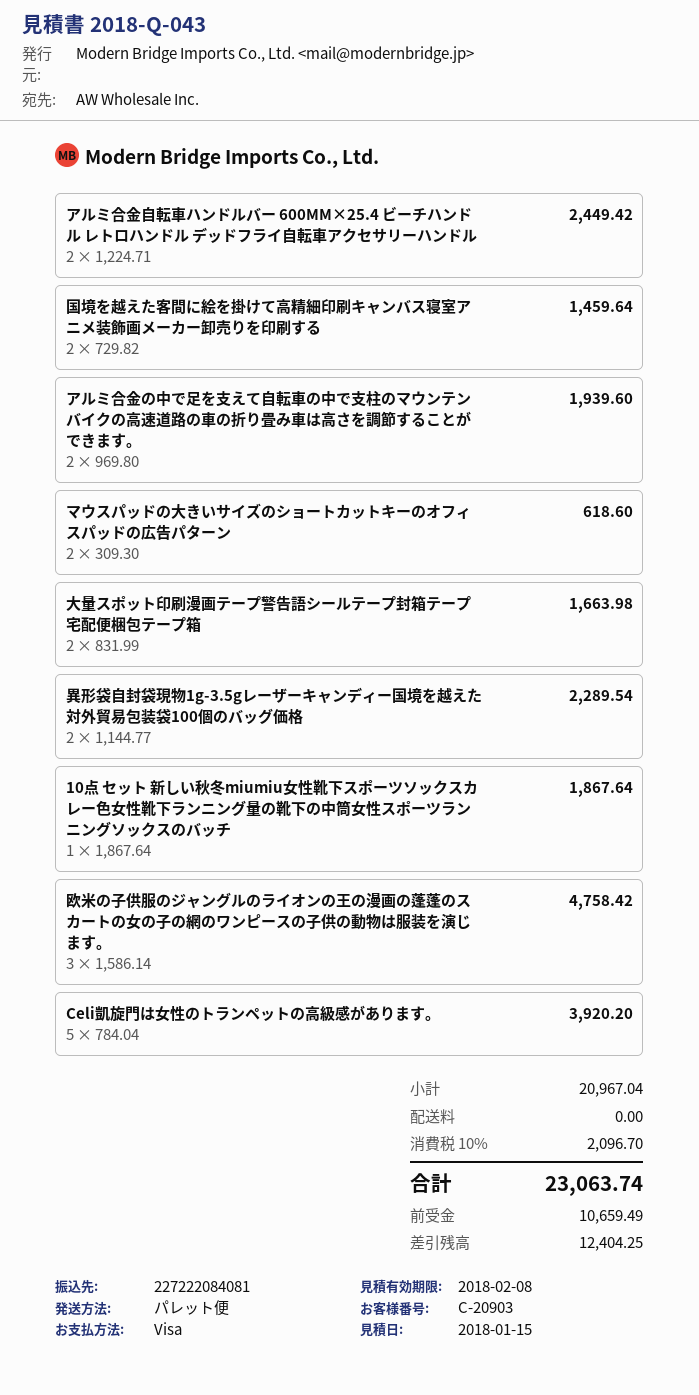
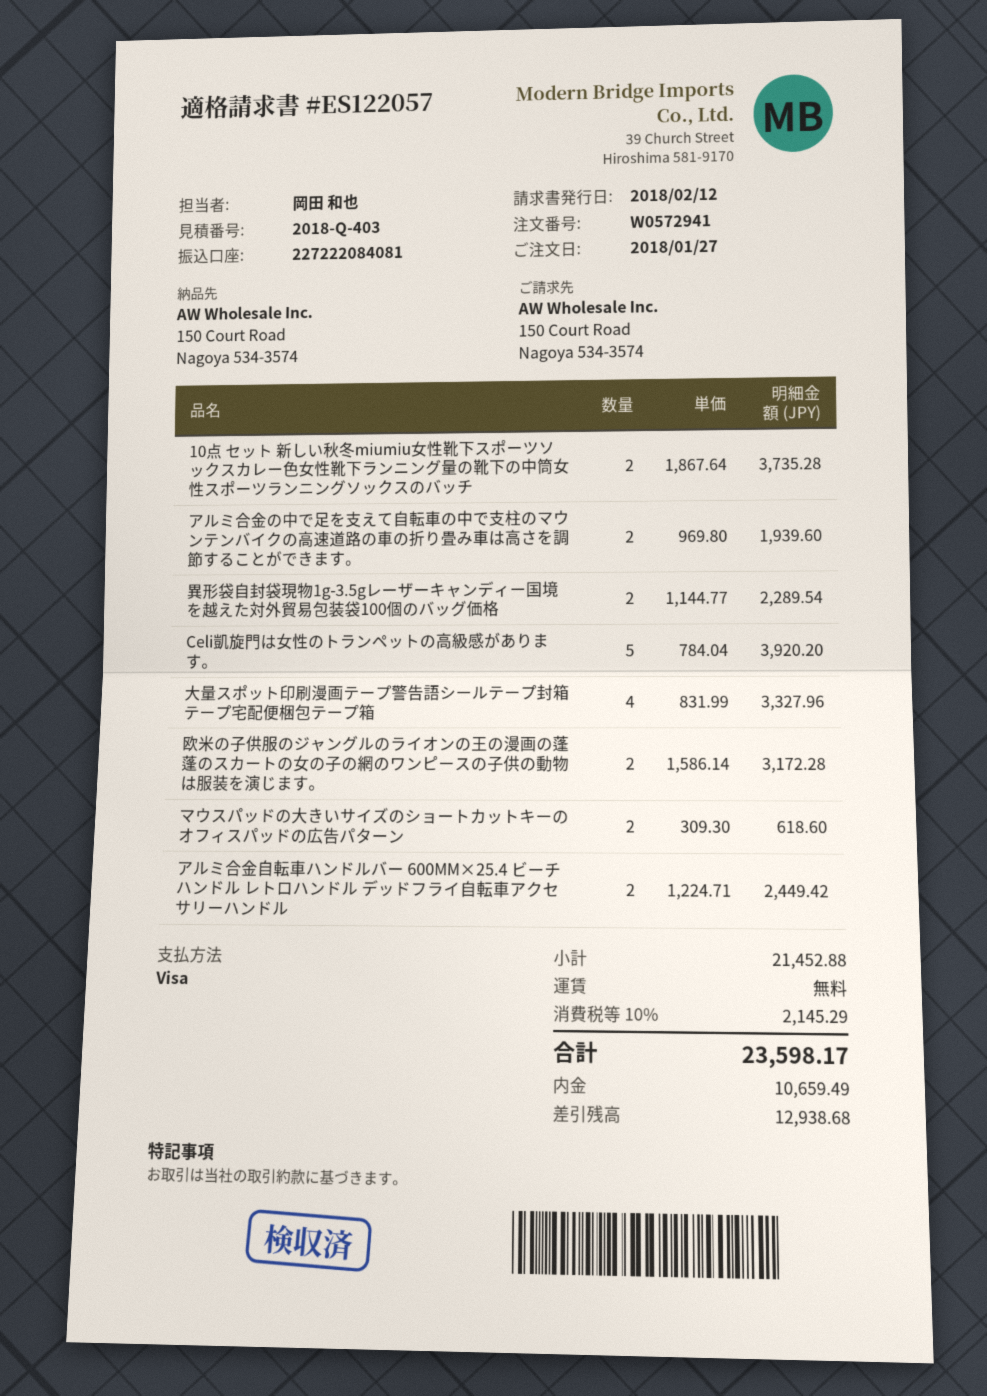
quote number: 2018-Q-043 -> 2018-Q-403
国境を越えた客間に絵を掛けて高精細印刷キャンバス寝室アニメ装飾画メーカー卸売りを印刷する: 2 x 729.82 = 1459.64 -> none
大量スポット印刷漫画テープ警告語シールテープ封箱テープ宅配便梱包テープ箱: 2 x 831.99 = 1663.98 -> 4 x 831.99 = 3327.96
10点 セット 新しい秋冬miumiu女性靴下スポーツソックスカレー色女性靴下ランニング量の靴下の中筒女性スポーツランニングソックスのバッチ: 1 x 1867.64 = 1867.64 -> 2 x 1867.64 = 3735.28
欧米の子供服のジャングルのライオンの王の漫画の蓬蓬のスカートの女の子の網のワンピースの子供の動物は服装を演じます。: 3 x 1586.14 = 4758.42 -> 2 x 1586.14 = 3172.28
subtotal: 20967.04 -> 21452.88
tax: 10% = 2096.70 -> 10% = 2145.29
total: 23063.74 -> 23598.17
balance: 12404.25 -> 12938.68

